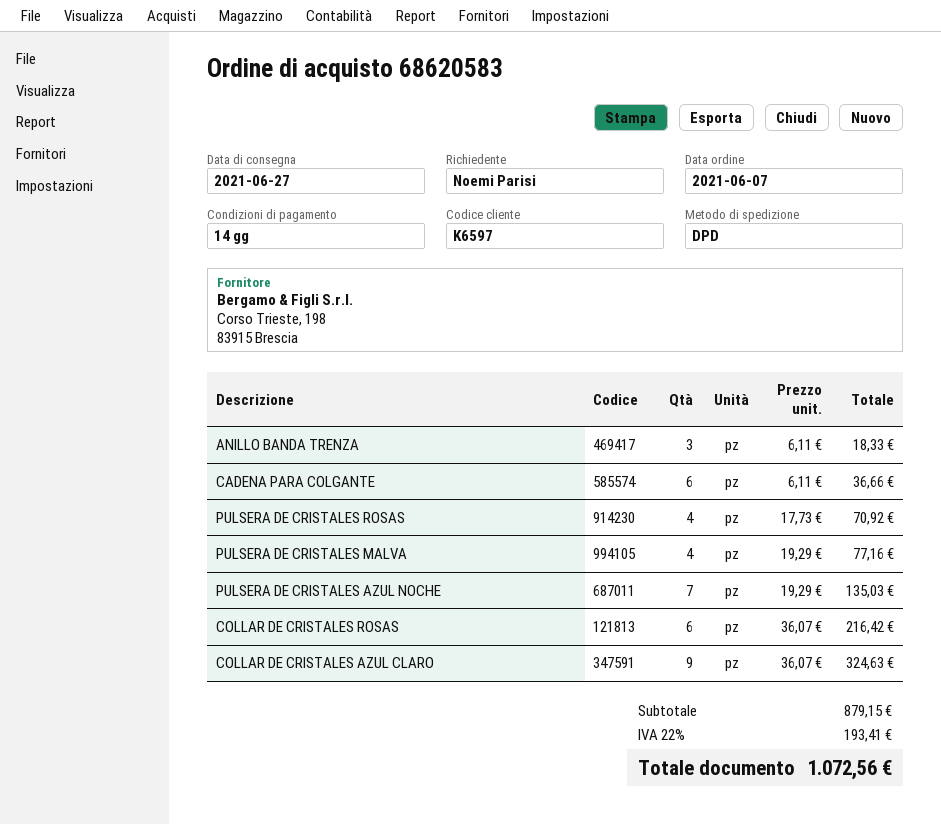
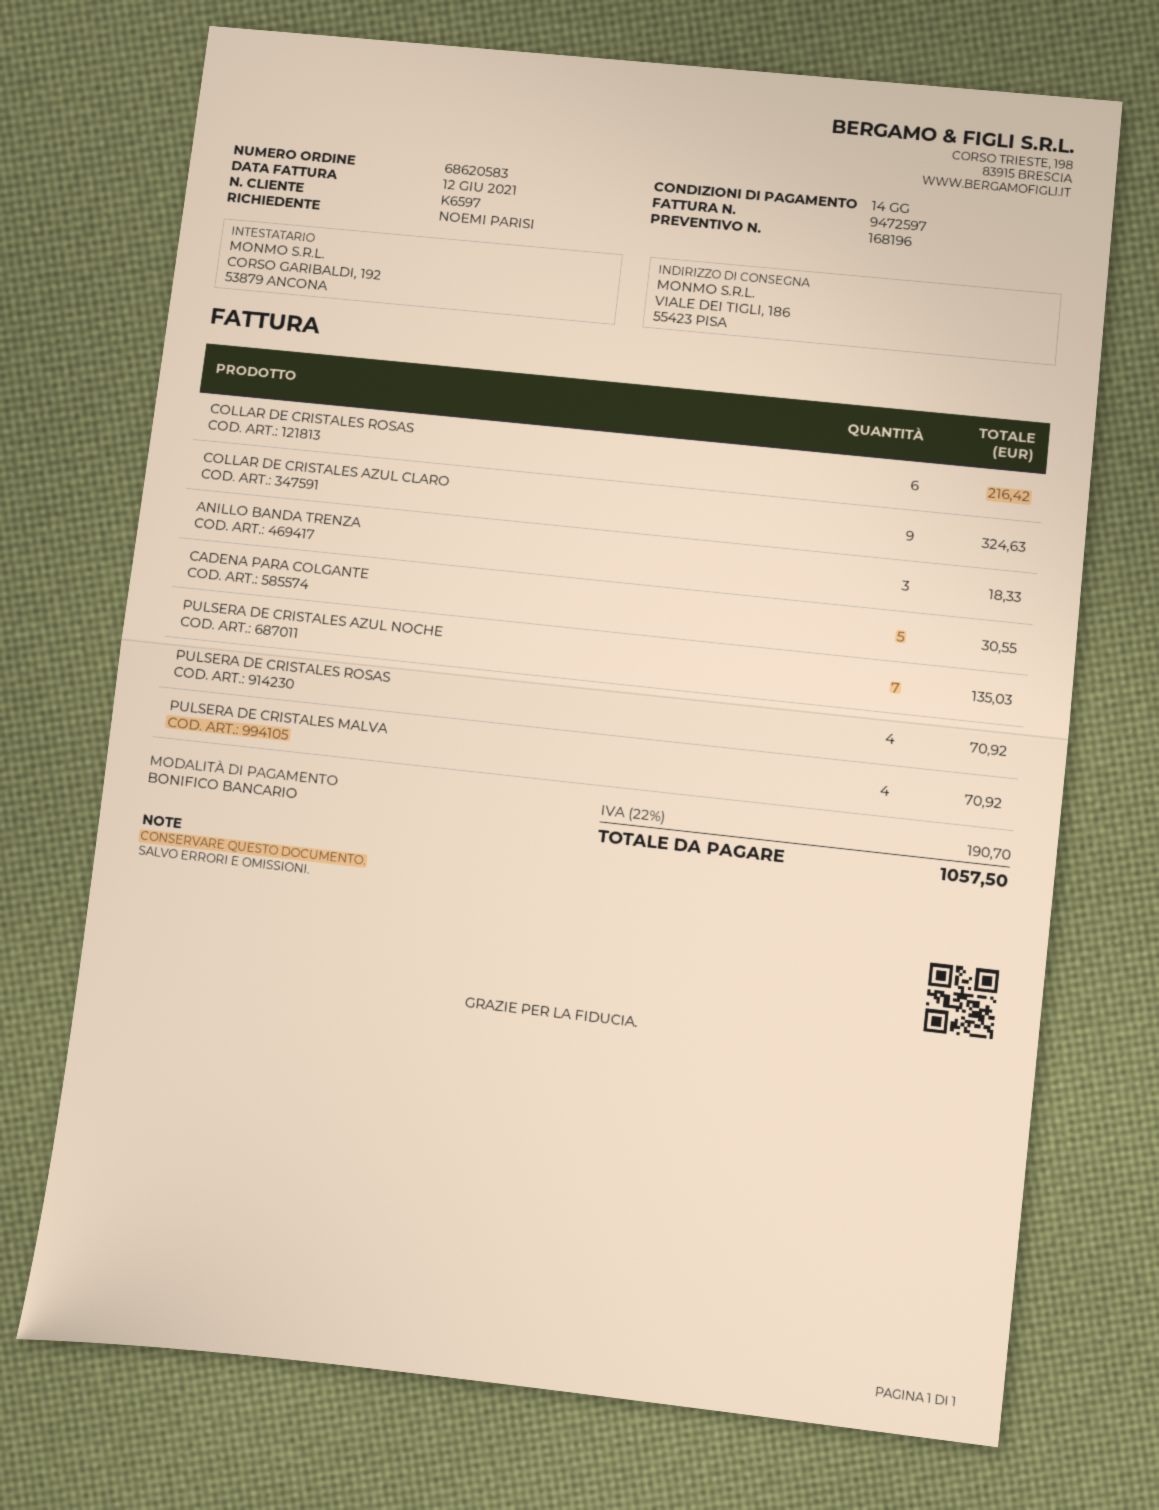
CADENA PARA COLGANTE: 6 for 36.66 -> 5 for 30.55
PULSERA DE CRISTALES MALVA: 4 for 77.16 -> 4 for 70.92
tax: 22% = 193.41 -> 22% = 190.70
total: 1072.56 -> 1057.50

